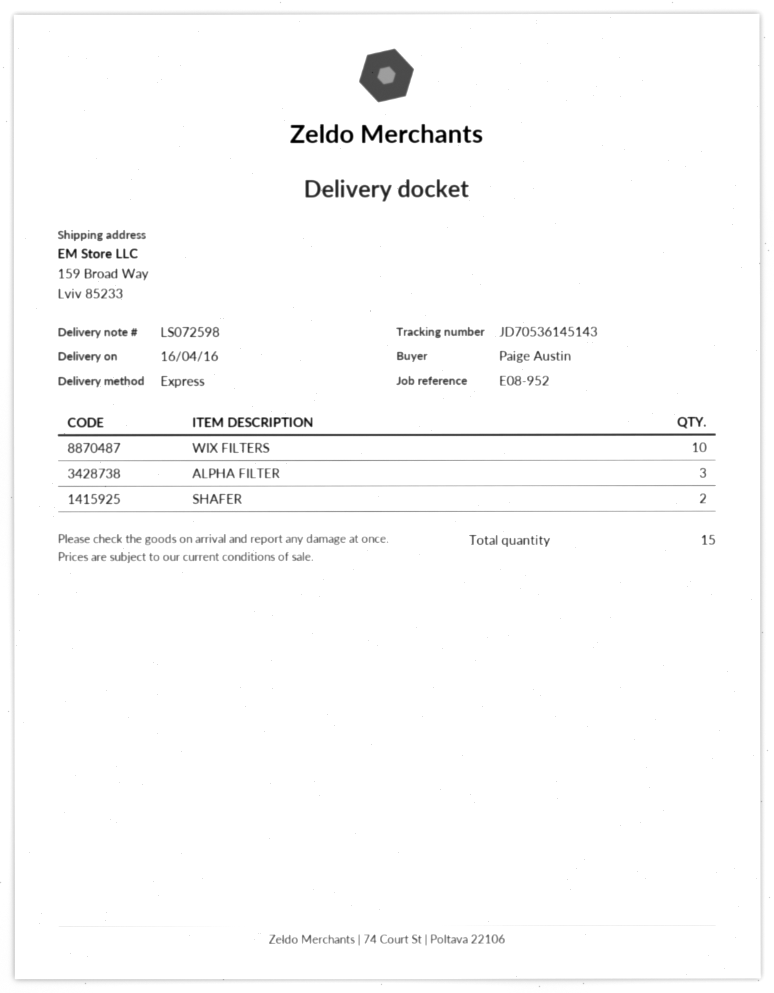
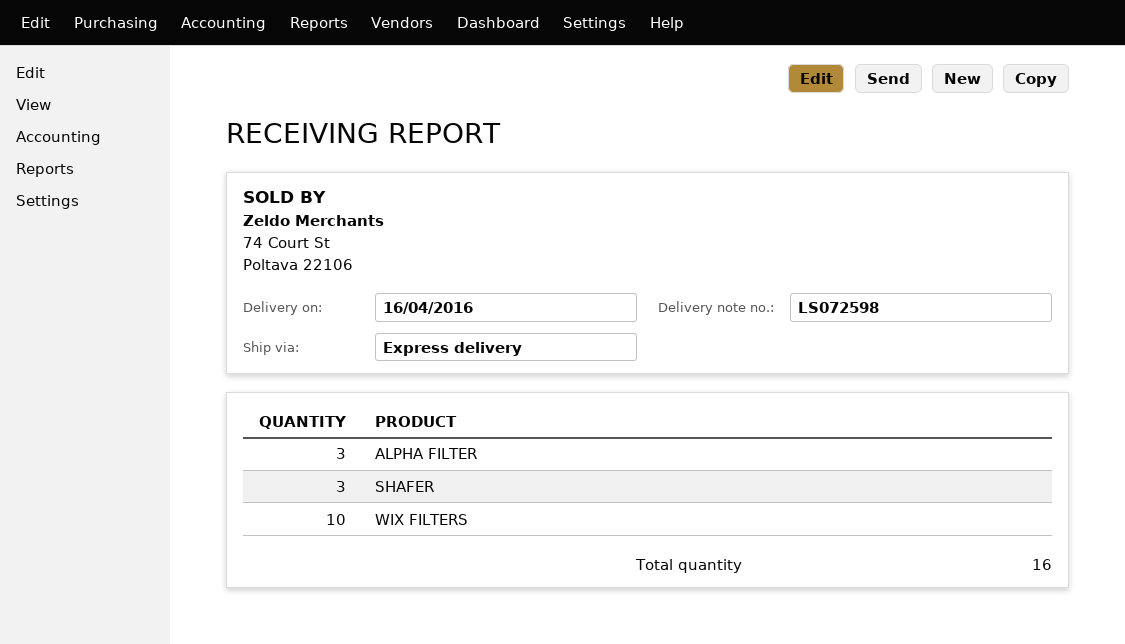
SHAFER: 2 -> 3
total quantity: 15 -> 16

